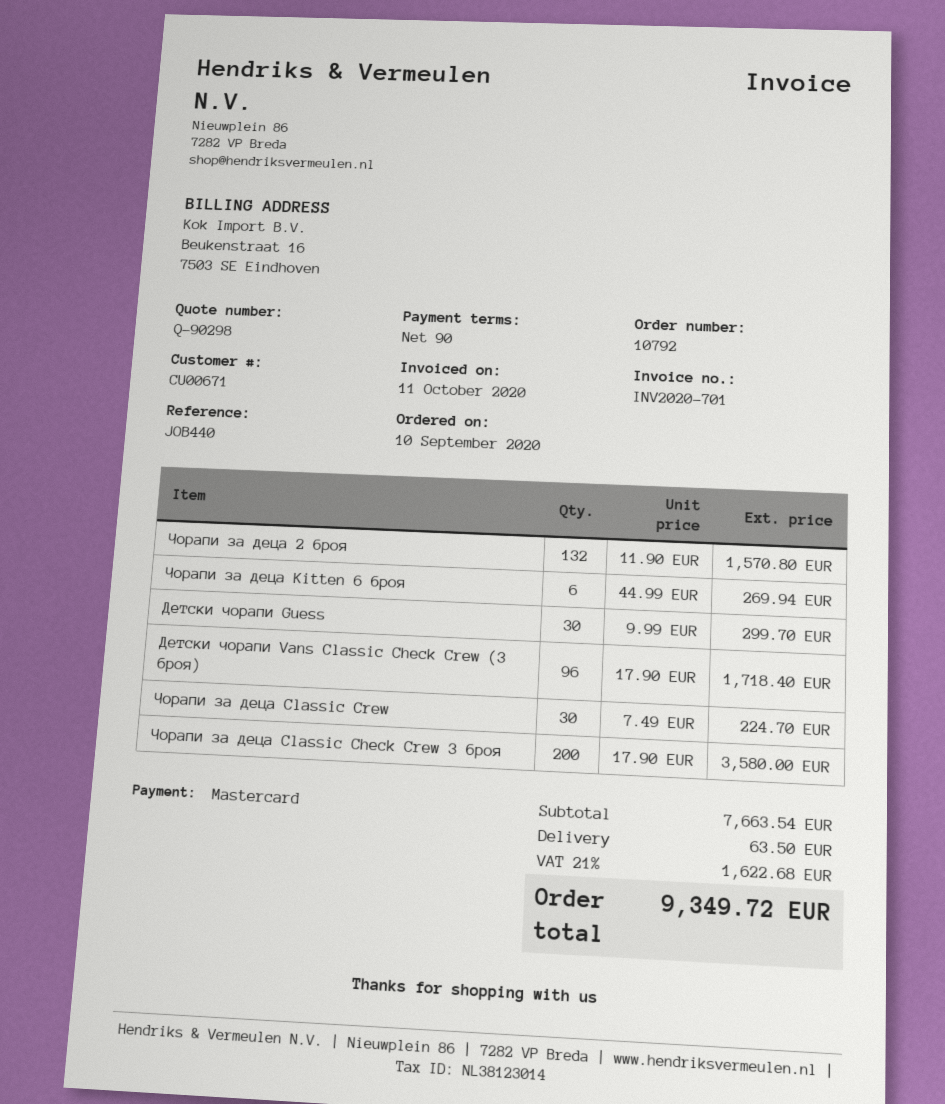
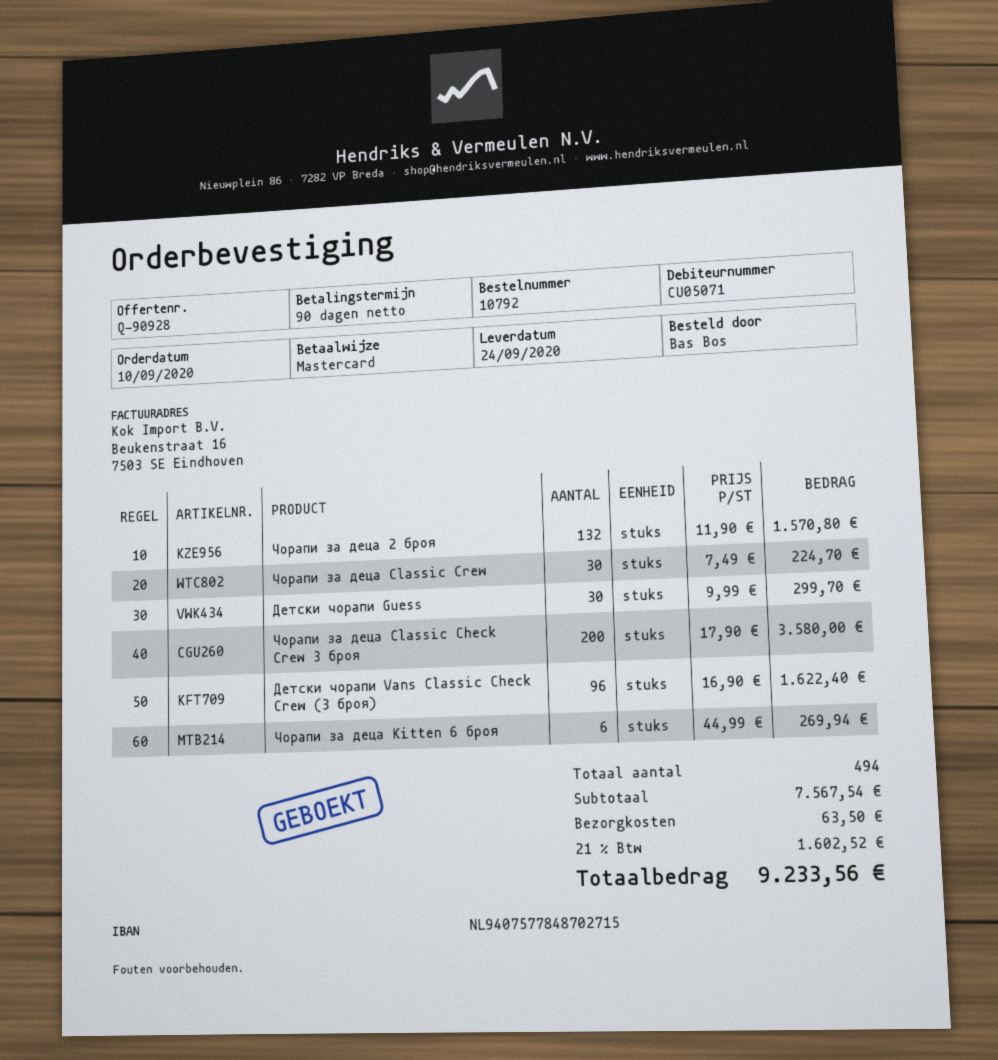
quote number: Q-90298 -> Q-90928
customer number: CU00671 -> CU05071
Детски чорапи Vans Classic Check Crew (3 броя): 96 x 17.90 = 1718.40 -> 96 x 16.90 = 1622.40
subtotal: 7663.54 -> 7567.54
tax: 21% = 1622.68 -> 21% = 1602.52
total: 9349.72 -> 9233.56

